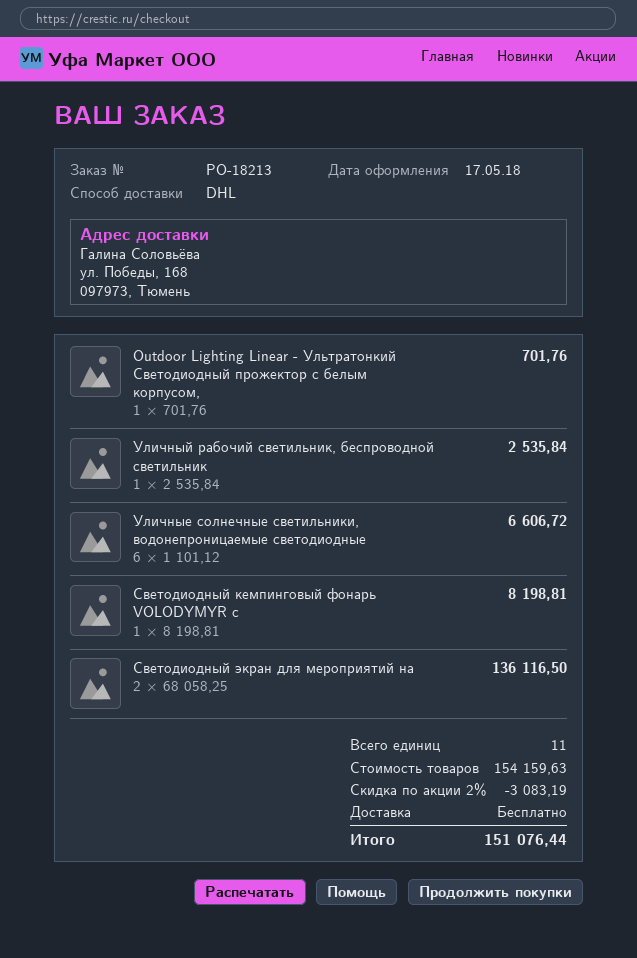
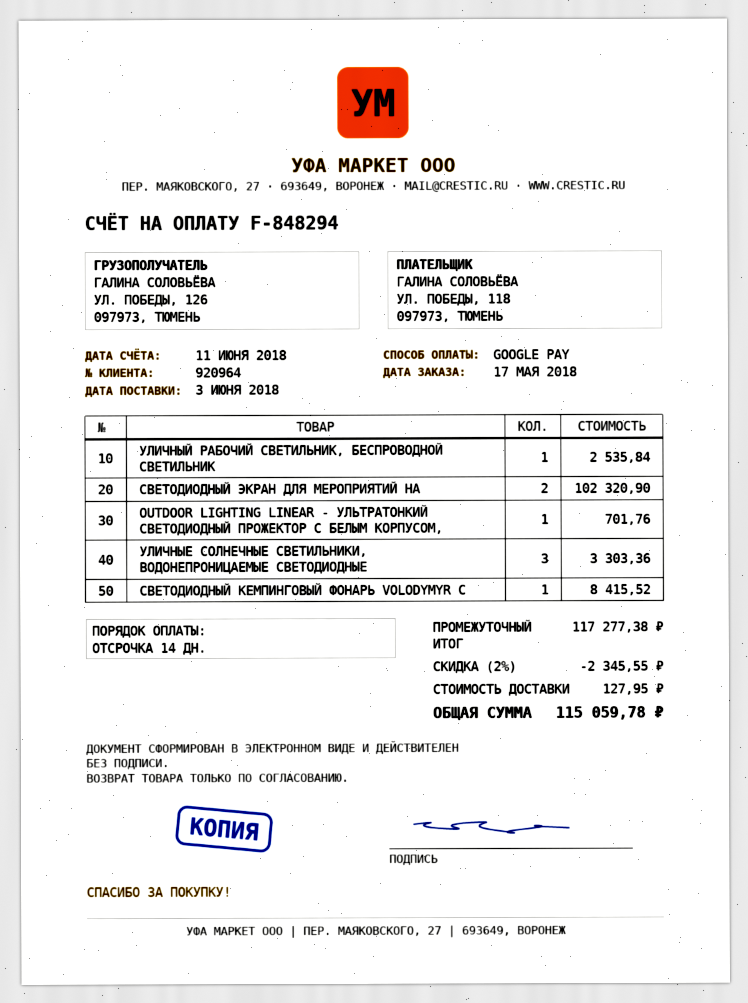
ship to: ул. Победы, 168, 097973, Тюмень -> УЛ. ПОБЕДЫ, 126, 097973, ТЮМЕНЬ
Уличные солнечные светильники, водонепроницаемые светодиодные: 6 for 6606.72 -> 3 for 3303.36
Светодиодный кемпинговый фонарь VOLODYMYR с: 1 for 8198.81 -> 1 for 8415.52
Светодиодный экран для мероприятий на: 2 for 136116.50 -> 2 for 102320.90
subtotal: 154159.63 -> 117277.38
discount: 2% = 3083.19 -> 2% = 2345.55
shipping: 0.00 -> 127.95
total: 151076.44 -> 115059.78

